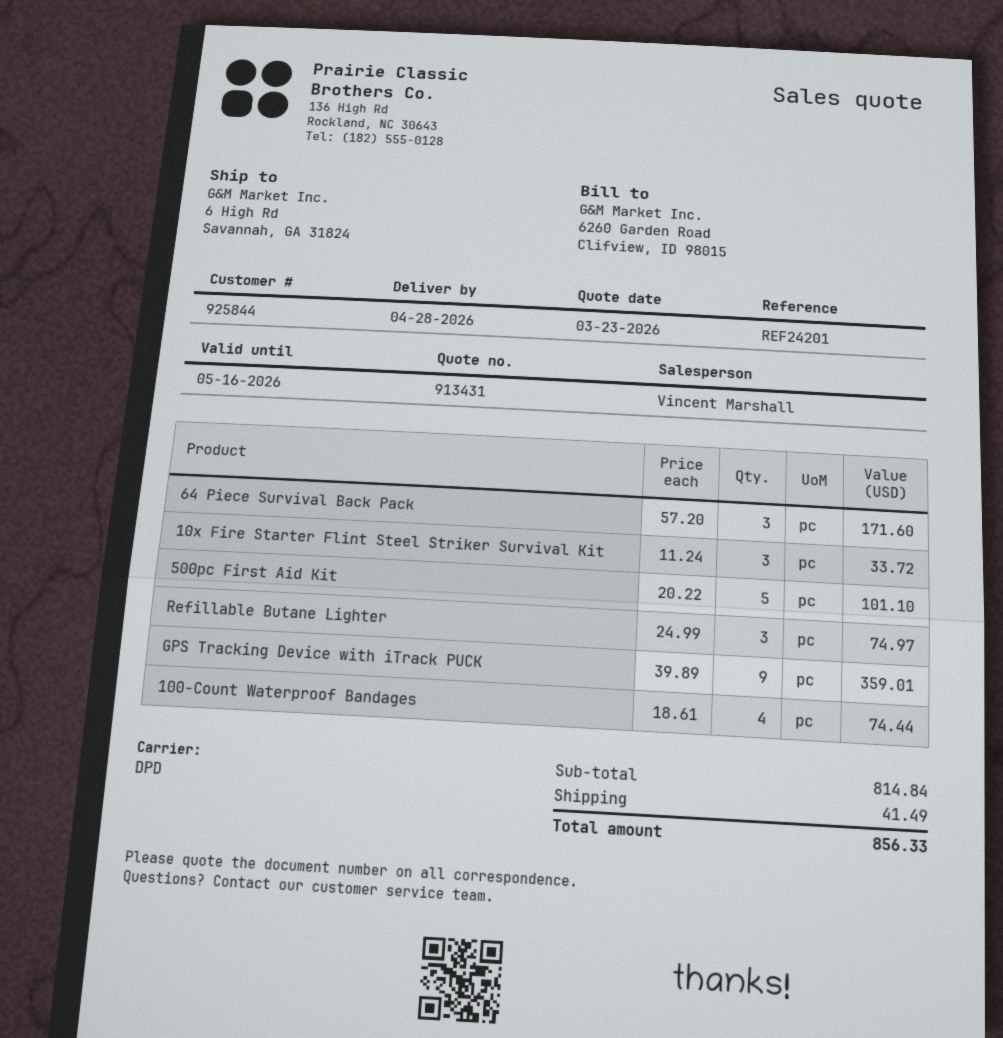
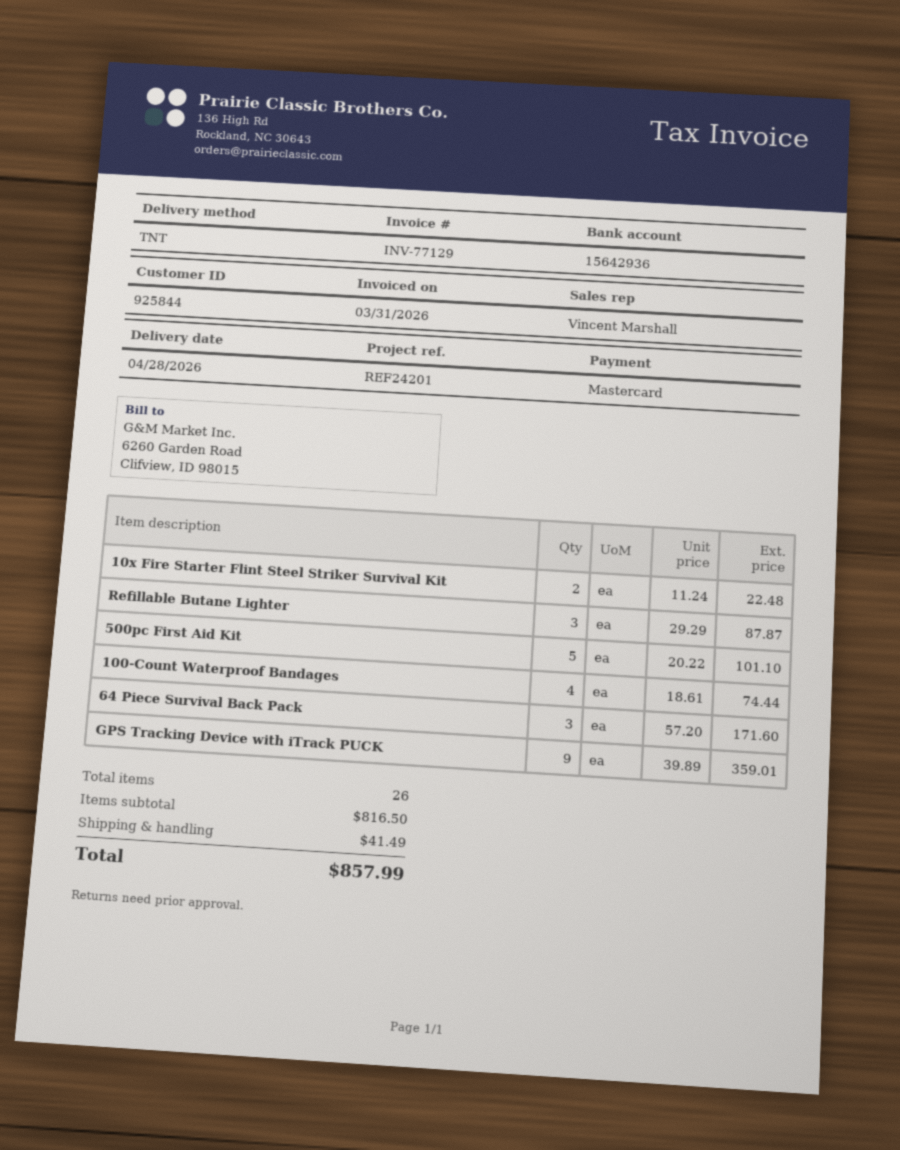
shipping method: DPD -> TNT
10x Fire Starter Flint Steel Striker Survival Kit: 3 x 11.24 = 33.72 -> 2 x 11.24 = 22.48
Refillable Butane Lighter: 3 x 24.99 = 74.97 -> 3 x 29.29 = 87.87
subtotal: 814.84 -> 816.50
total: 856.33 -> 857.99

